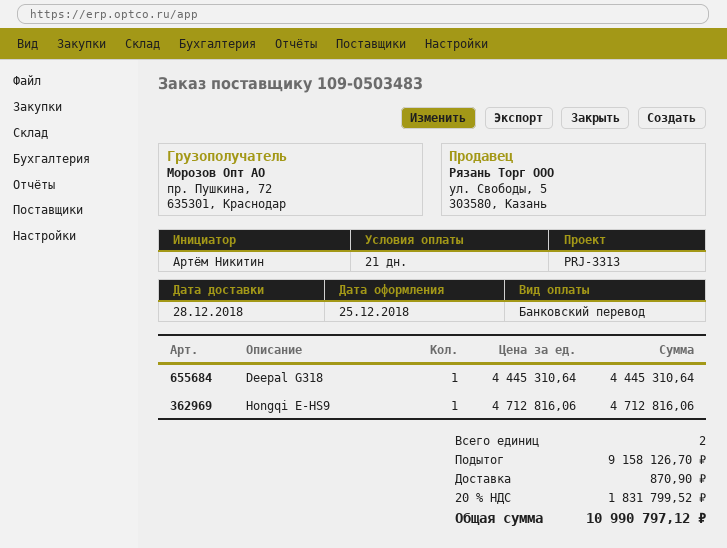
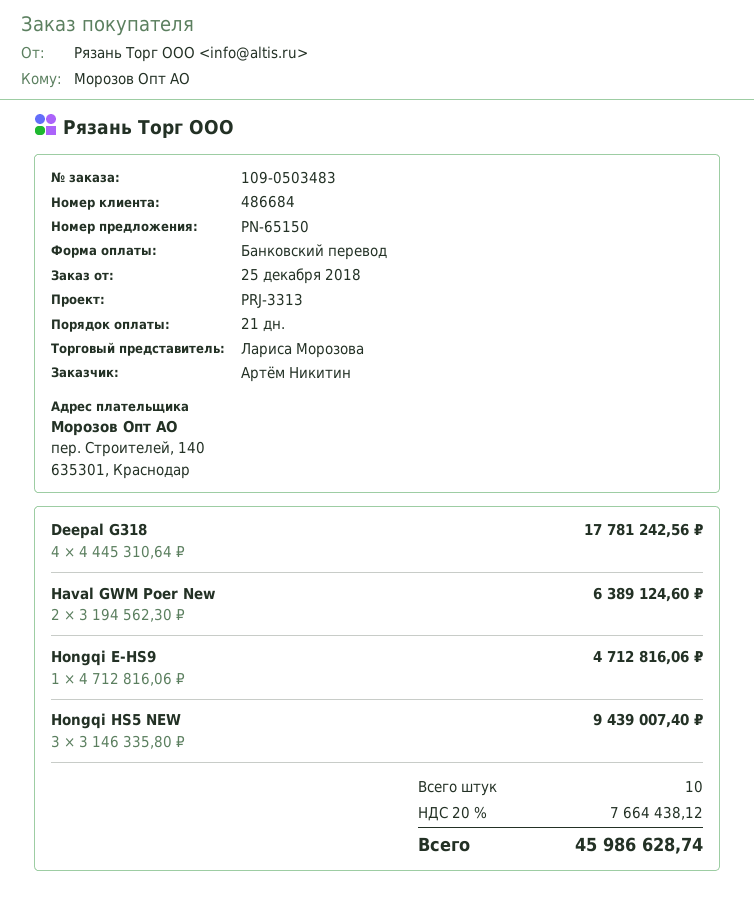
Deepal G318: 1 x 4445310.64 = 4445310.64 -> 4 x 4445310.64 = 17781242.56
Haval GWM Poer New: none -> 2 x 3194562.30 = 6389124.60
Hongqi HS5 NEW: none -> 3 x 3146335.80 = 9439007.40
total quantity: 2 -> 10
shipping: 870.90 -> none
tax: 20% = 1831799.52 -> 20% = 7664438.12
total: 10990797.12 -> 45986628.74

